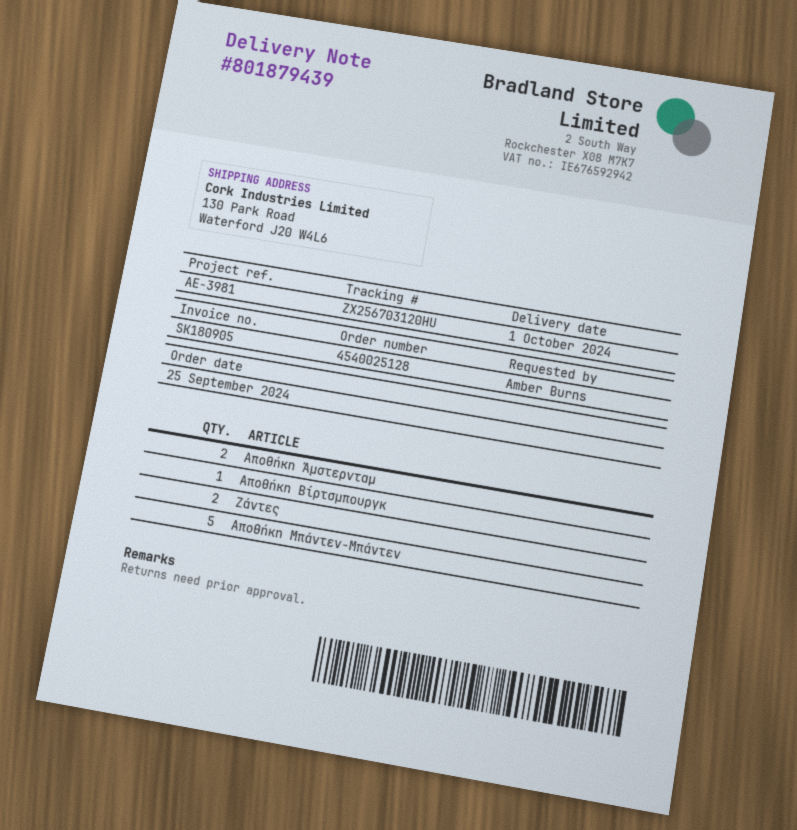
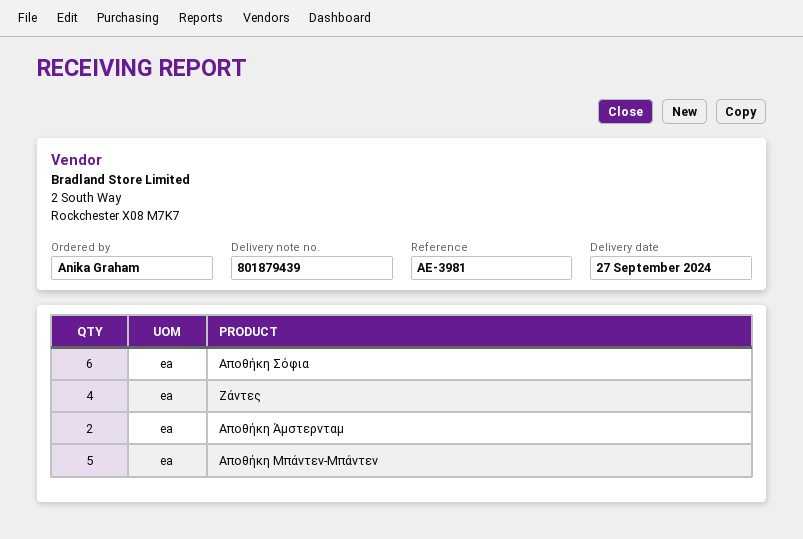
delivery date: 2024-10-01 -> 2024-09-27
ordered by: Amber Burns -> Anika Graham
Αποθήκη Βίρτσμπουργκ: 1 -> none
Ζάντες: 2 -> 4
Αποθήκη Σόφια: none -> 6

